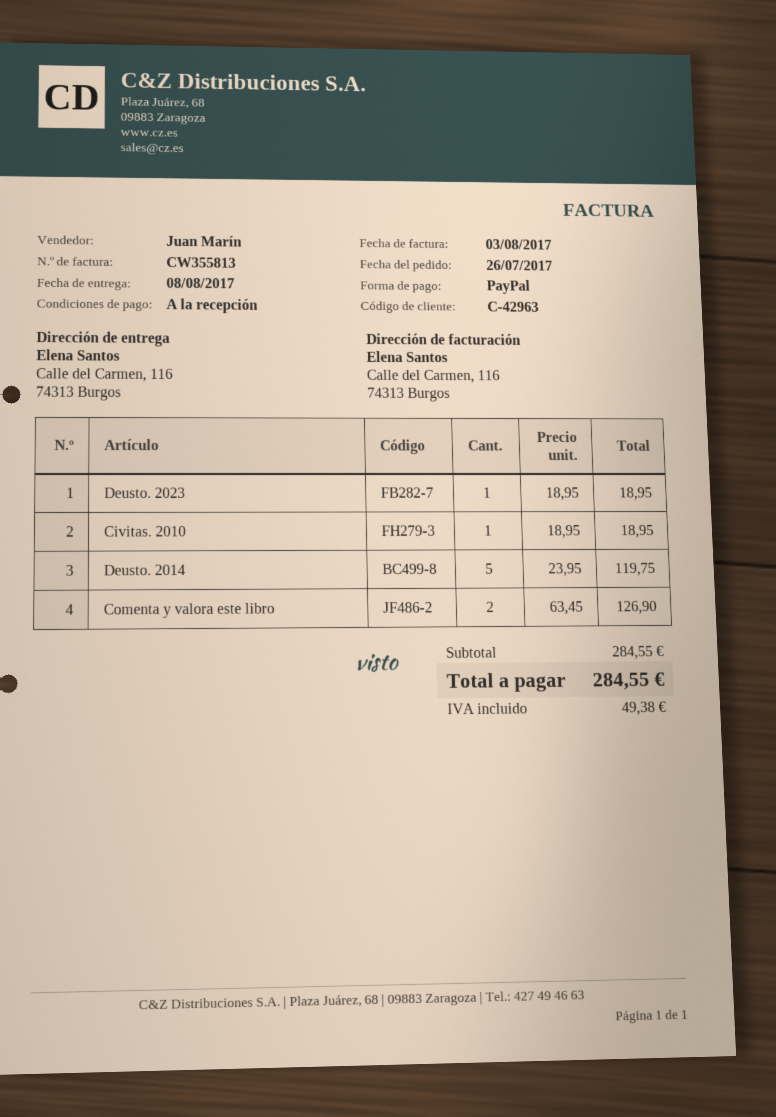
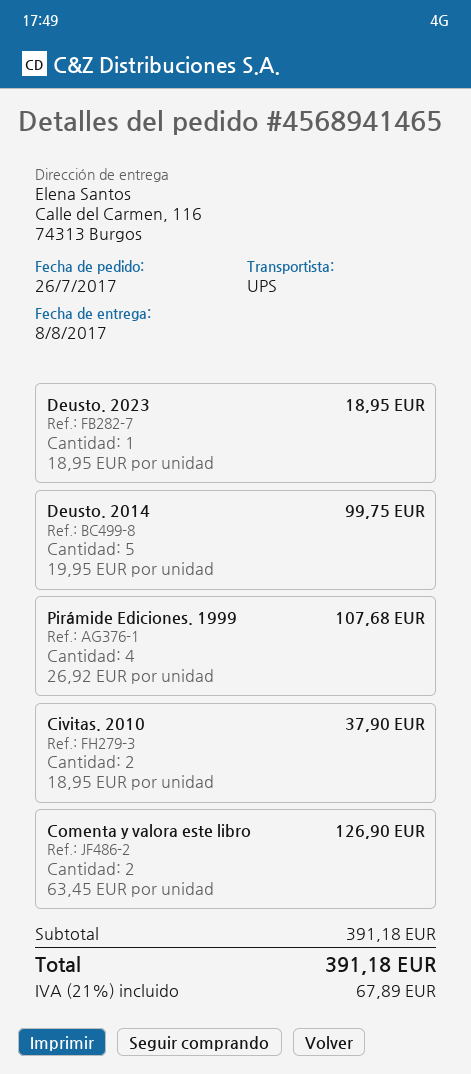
Civitas. 2010: 1 x 18.95 = 18.95 -> 2 x 18.95 = 37.90
Deusto. 2014: 5 x 23.95 = 119.75 -> 5 x 19.95 = 99.75
Pirámide Ediciones. 1999: none -> 4 x 26.92 = 107.68
subtotal: 284.55 -> 391.18
tax: 49.38 -> 67.89
total: 284.55 -> 391.18

